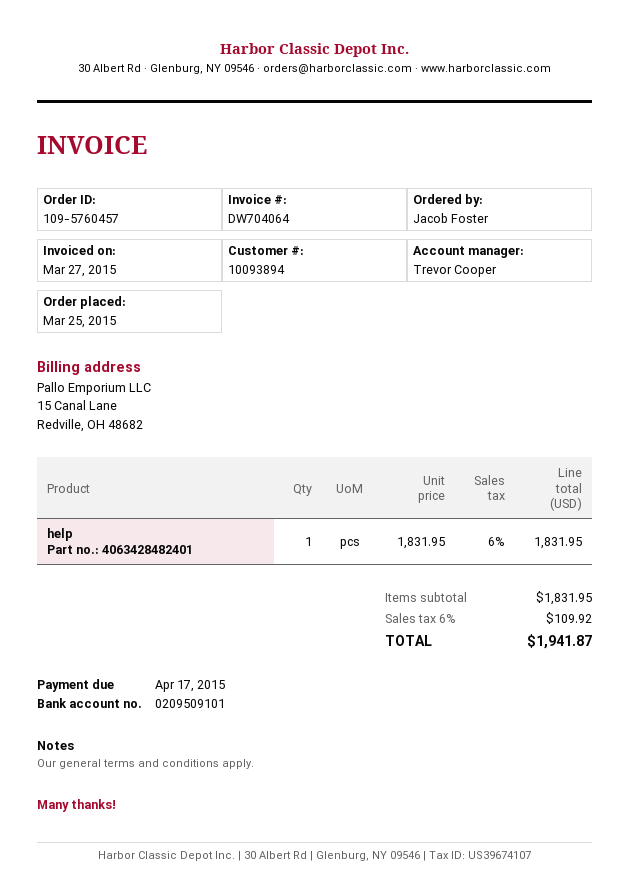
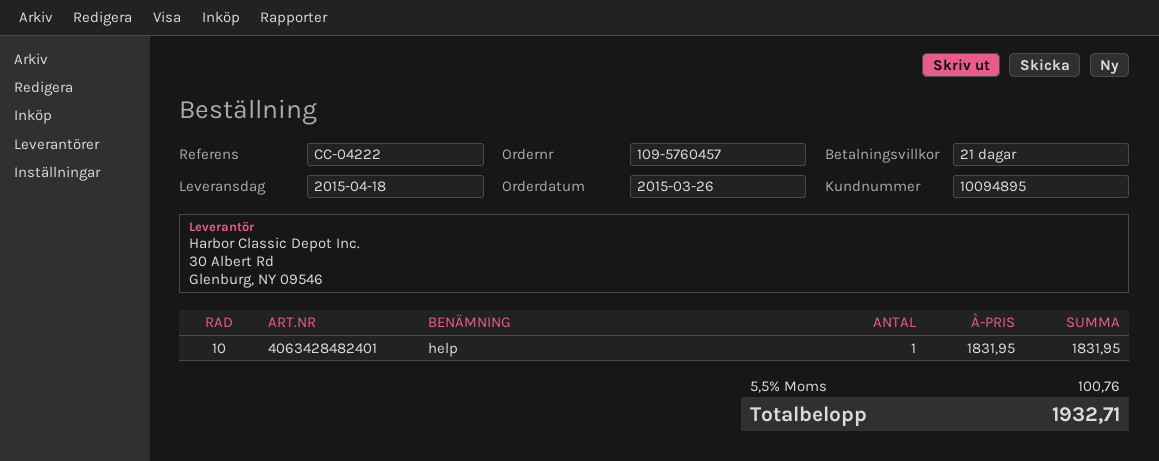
order date: 2015-03-25 -> 2015-03-26
customer number: 10093894 -> 10094895
tax: 6% = 109.92 -> 5.5% = 100.76
total: 1941.87 -> 1932.71

